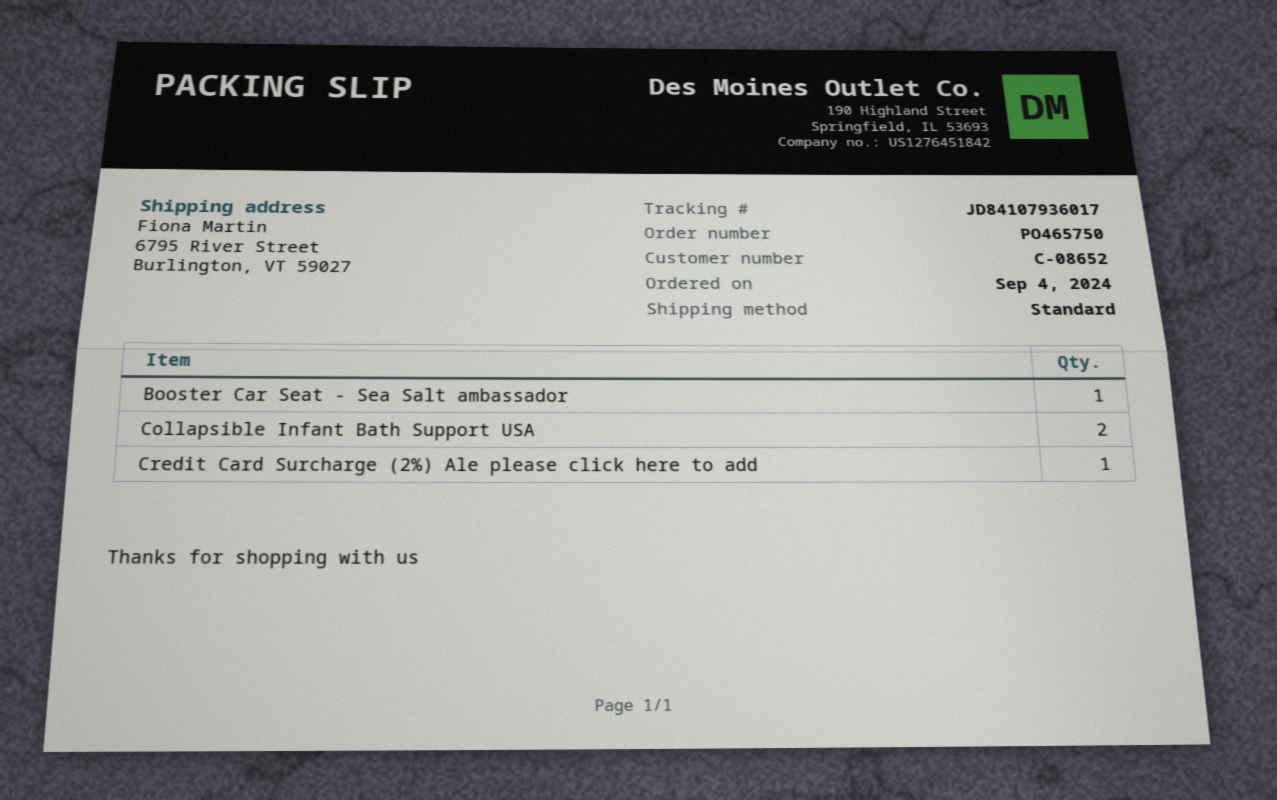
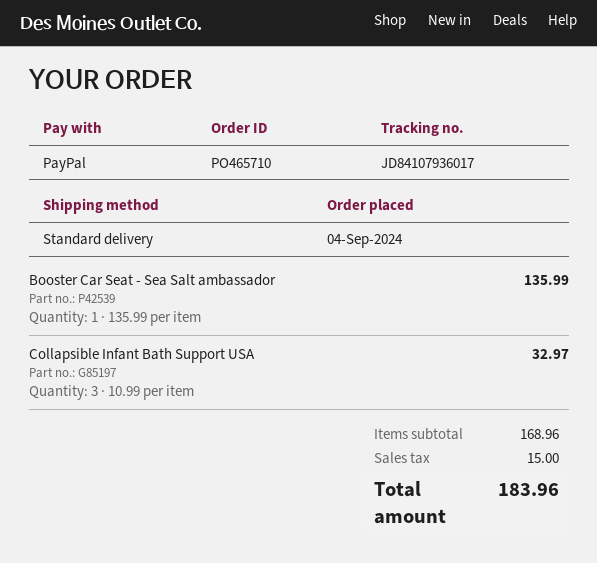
order number: PO465750 -> PO465710
Collapsible Infant Bath Support USA: 2 -> 3
Credit Card Surcharge (2%) Ale please click here to add: 1 -> none

